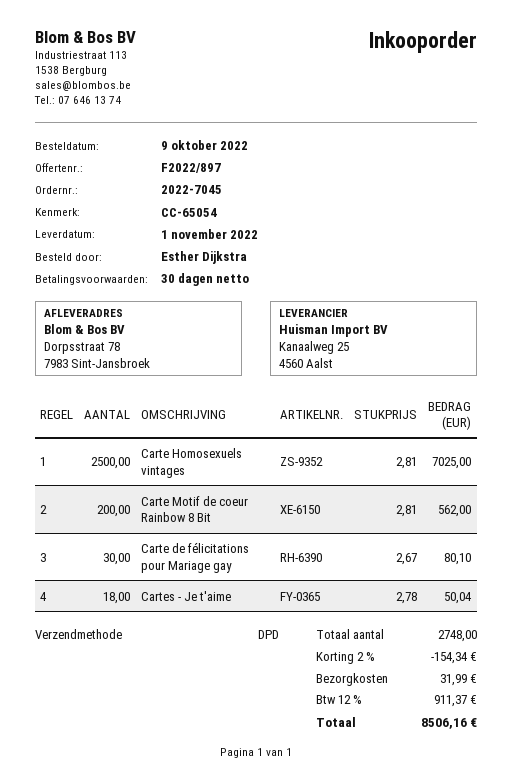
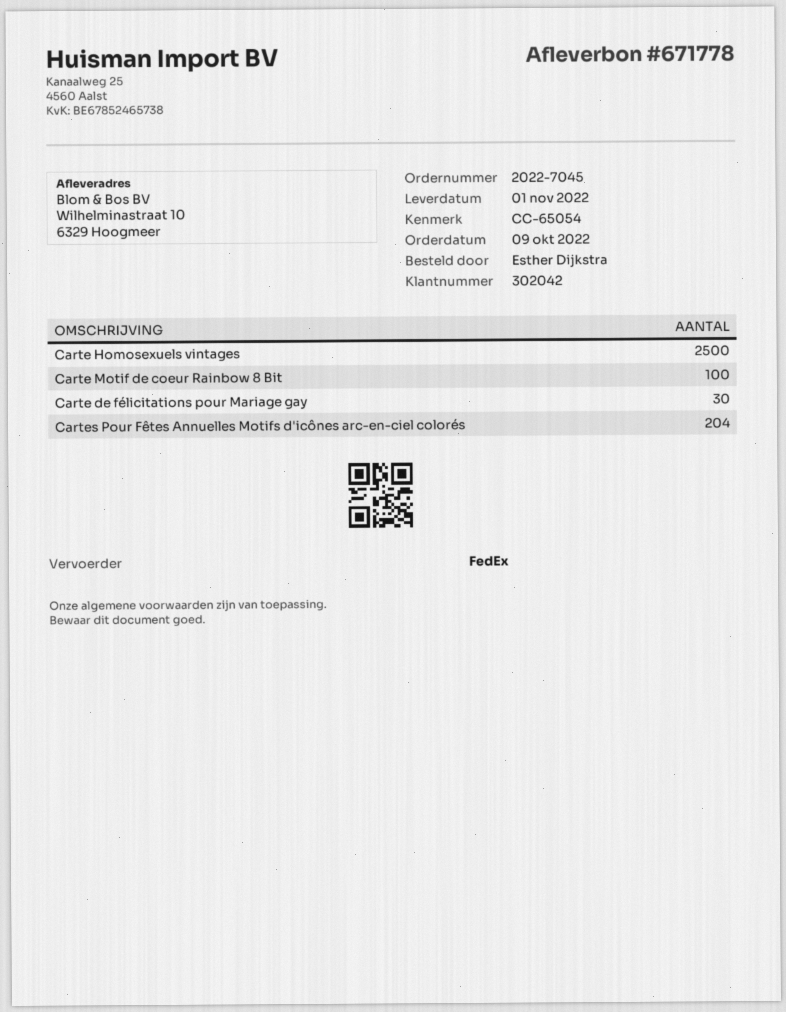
shipping method: DPD -> FedEx
ship to: Dorpsstraat 78, 7983 Sint-Jansbroek -> Wilhelminastraat 10, 6329 Hoogmeer
Carte Motif de coeur Rainbow 8 Bit: 200 -> 100
Cartes - Je t'aime: 18 -> none
Cartes Pour Fêtes Annuelles Motifs d'icônes arc-en-ciel colorés: none -> 204

